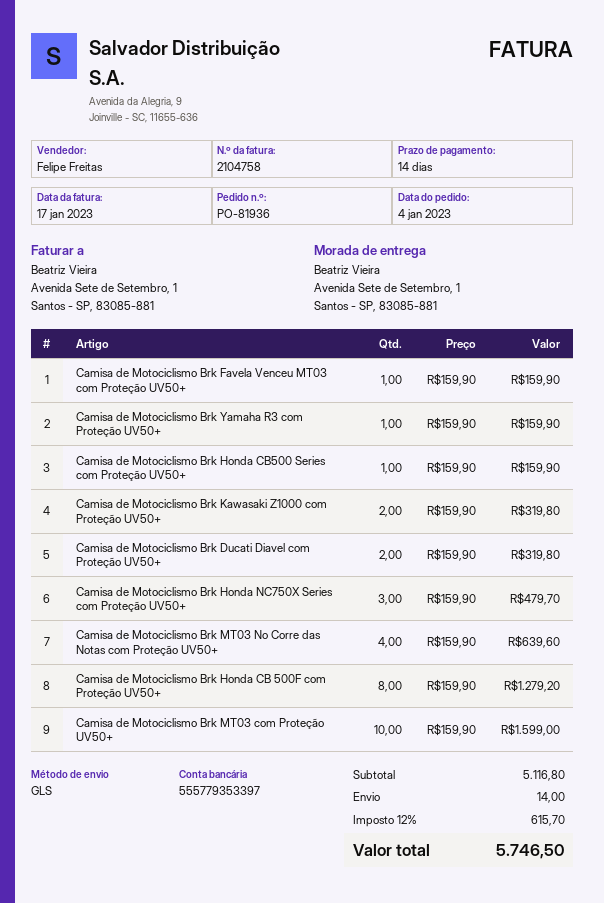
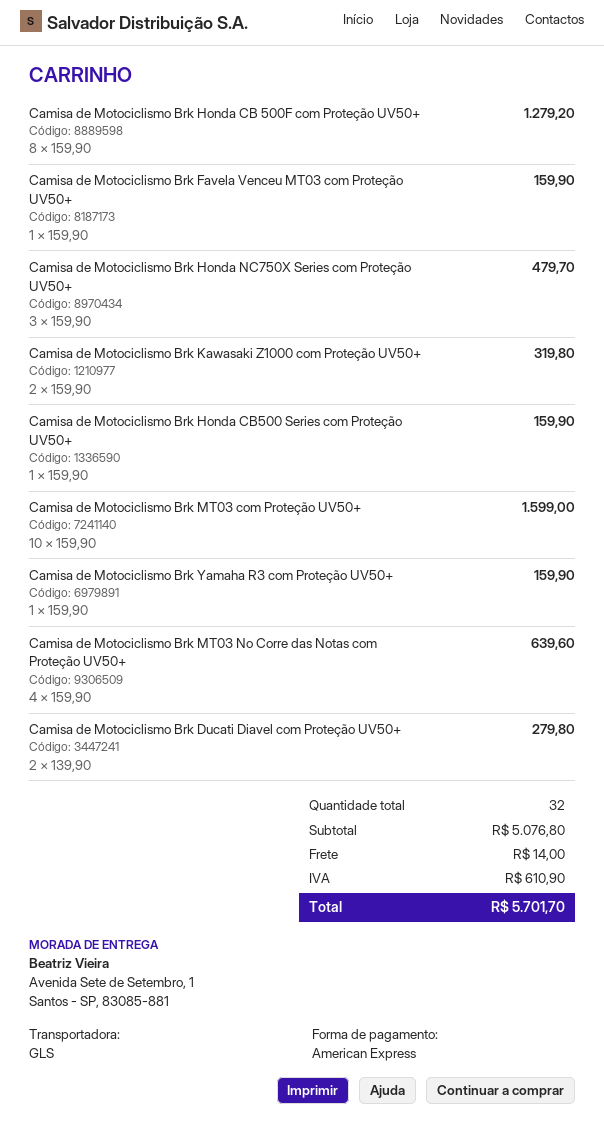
Camisa de Motociclismo Brk Ducati Diavel com Proteção UV50+: 2 x 159.90 = 319.80 -> 2 x 139.90 = 279.80
subtotal: 5116.80 -> 5076.80
tax: 615.70 -> 610.90
total: 5746.50 -> 5701.70

